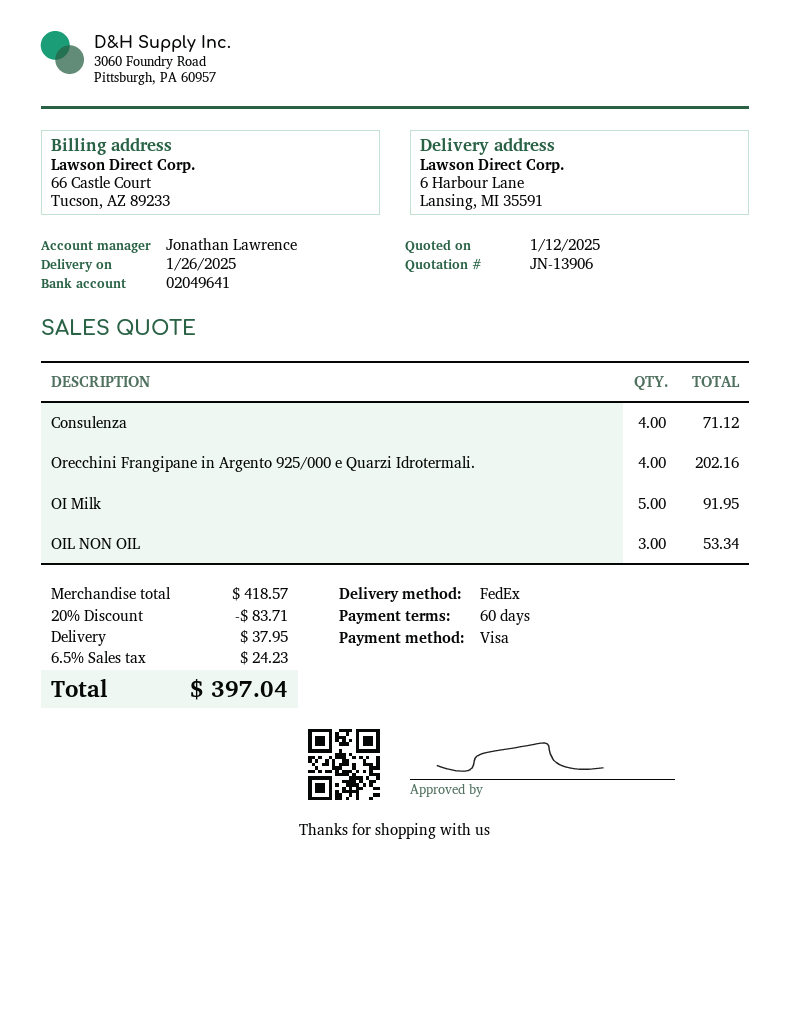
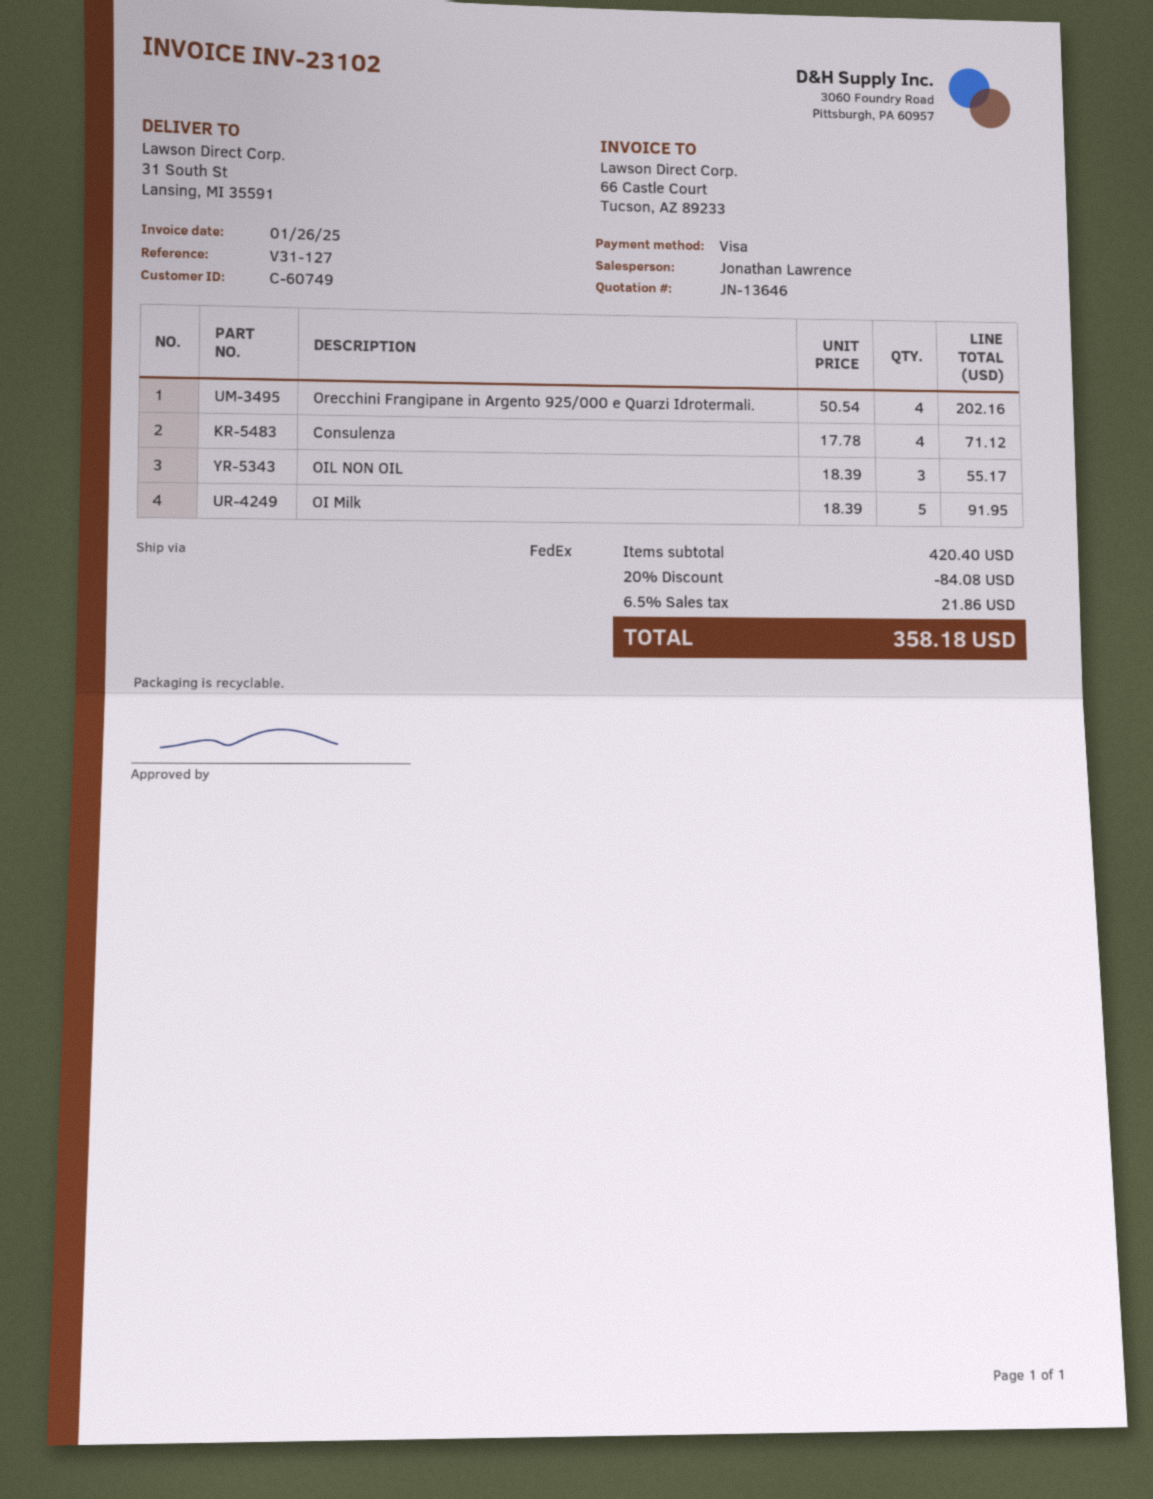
quote number: JN-13906 -> JN-13646
ship to: 6 Harbour Lane, Lansing, MI 35591 -> 31 South St, Lansing, MI 35591
OIL NON OIL: 3 for 53.34 -> 3 for 55.17
subtotal: 418.57 -> 420.40
discount: 20% = 83.71 -> 20% = 84.08
shipping: 37.95 -> none
tax: 6.5% = 24.23 -> 6.5% = 21.86
total: 397.04 -> 358.18

